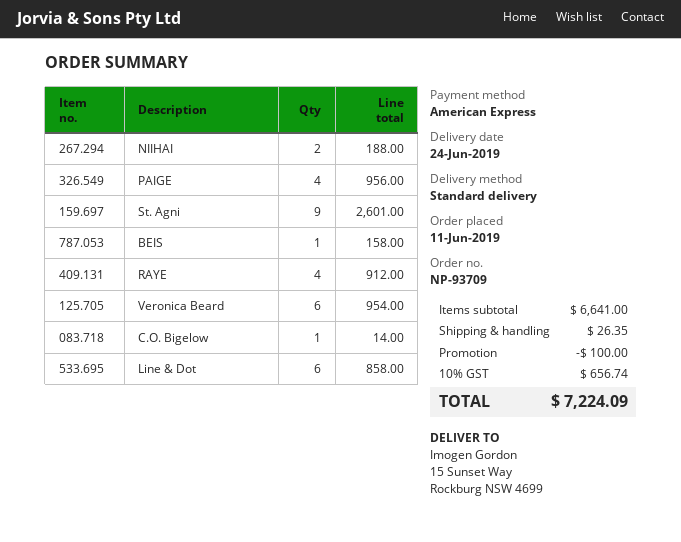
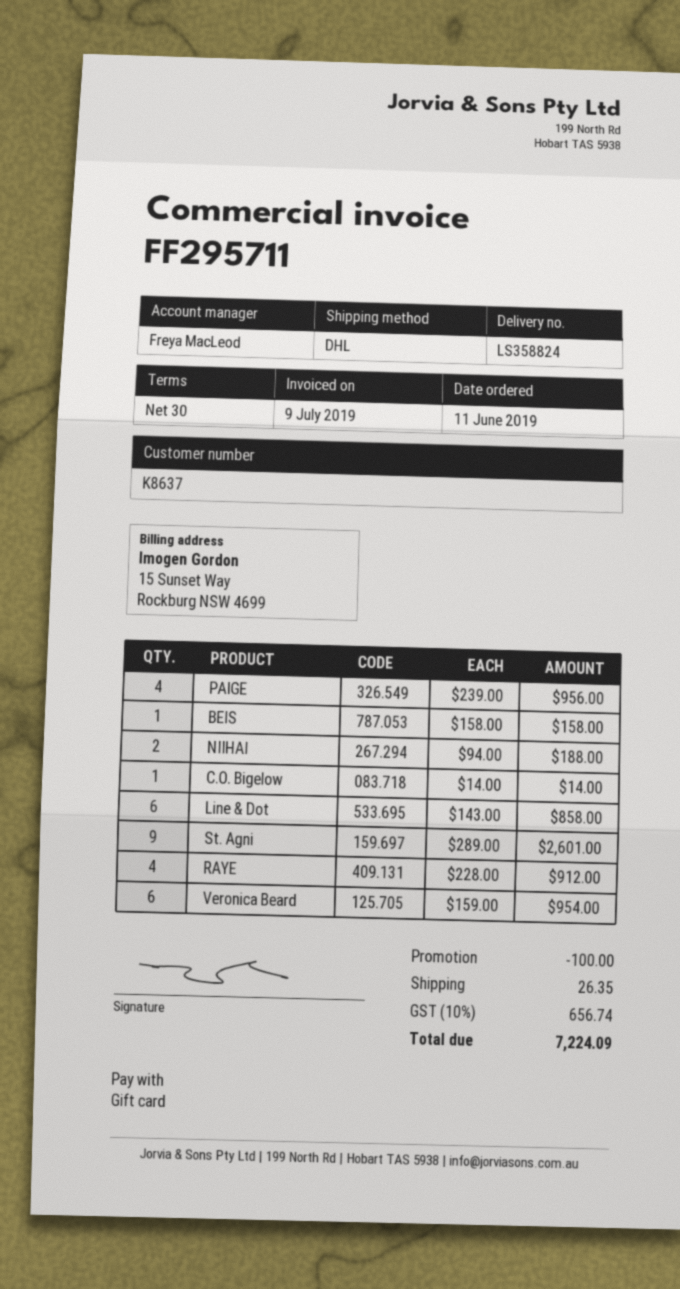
payment method: American Express -> gift card
shipping method: standard -> DHL

